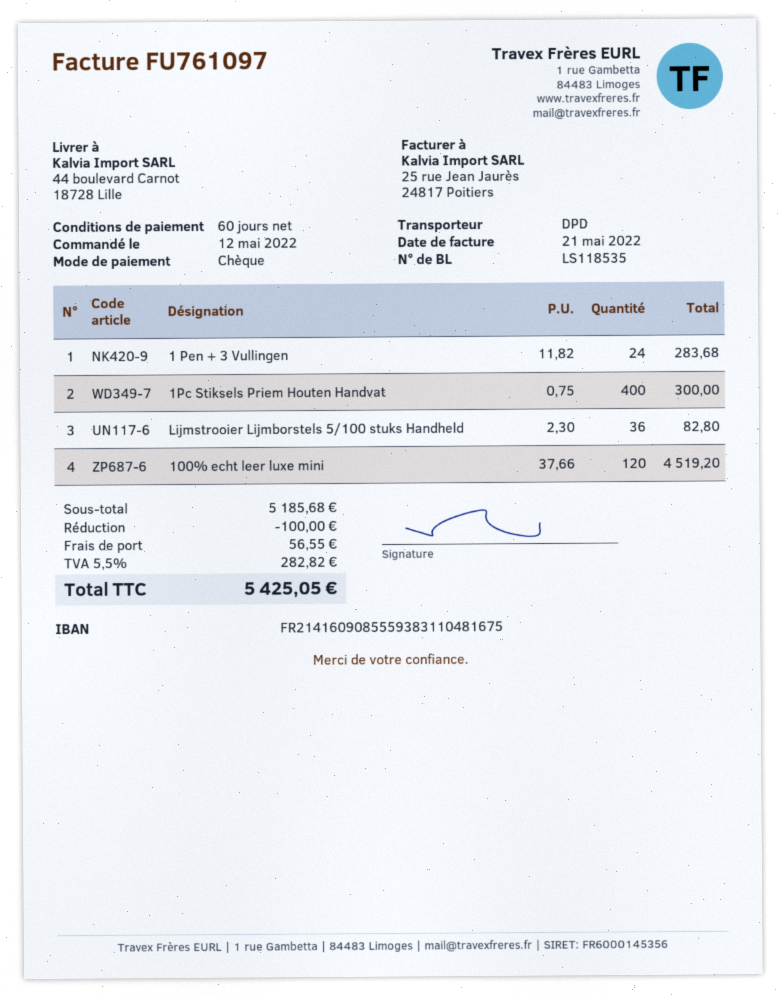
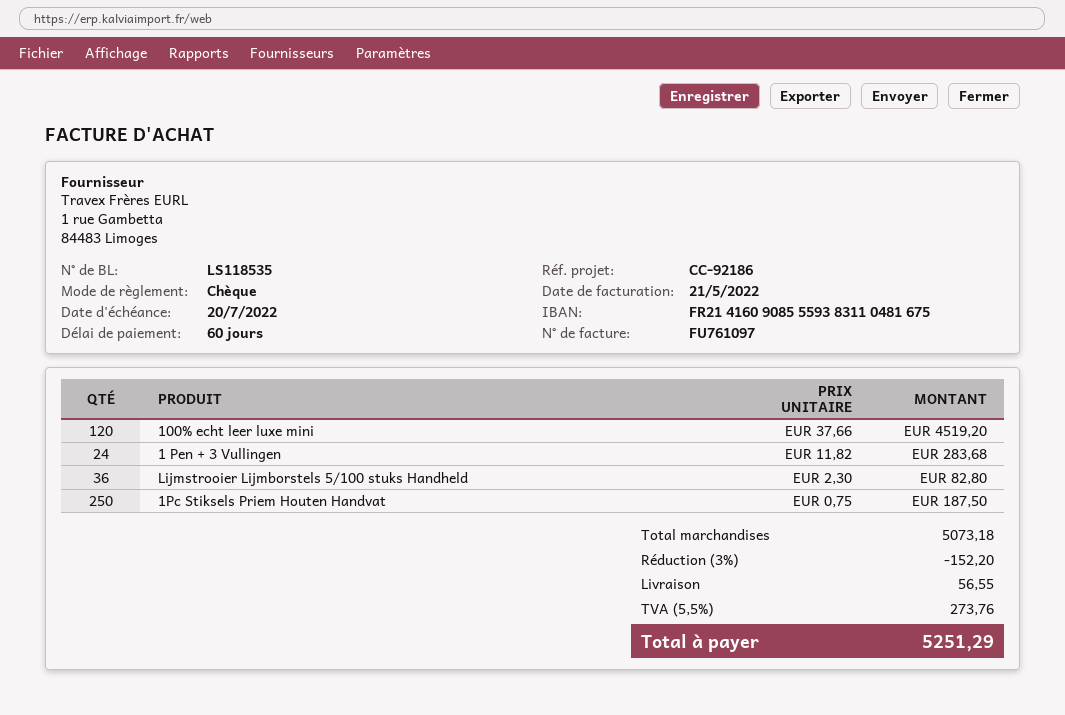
1Pc Stiksels Priem Houten Handvat: 400 x 0.75 = 300.00 -> 250 x 0.75 = 187.50
subtotal: 5185.68 -> 5073.18
discount: 100.00 -> 152.20
tax: 5.5% = 282.82 -> 5.5% = 273.76
total: 5425.05 -> 5251.29

